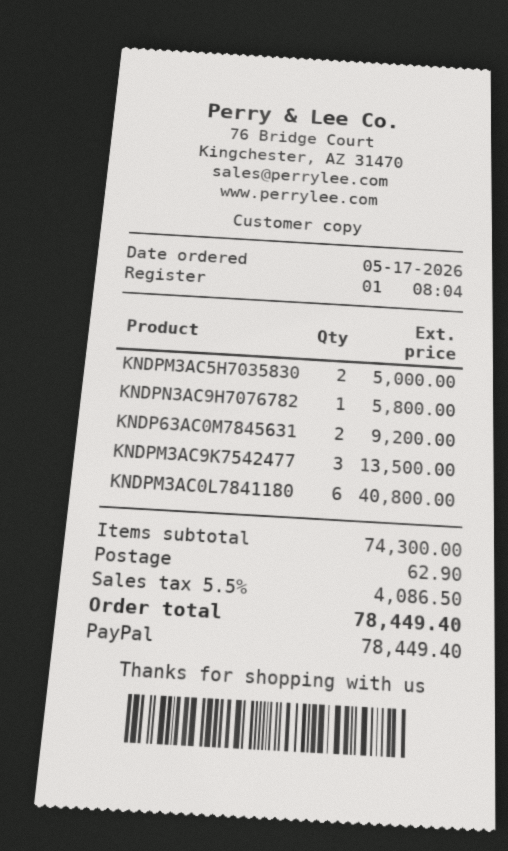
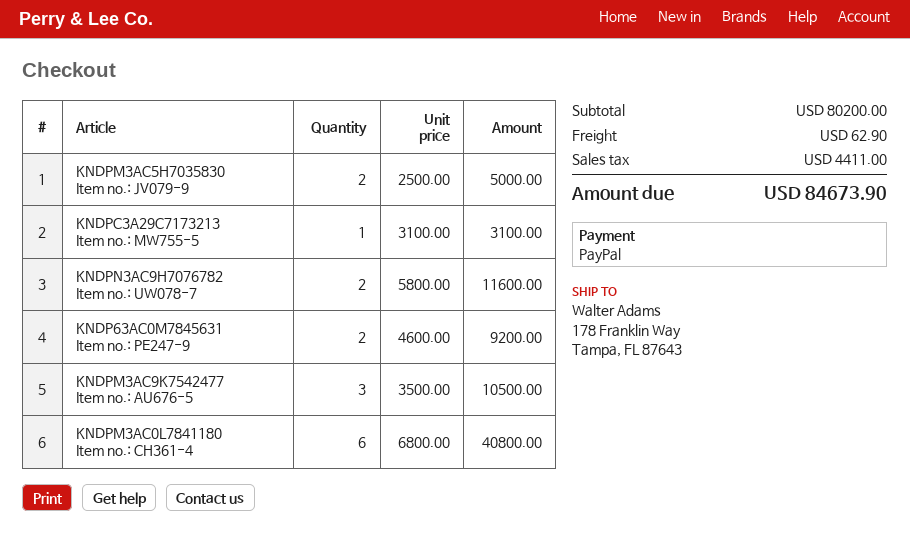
KNDPN3AC9H7076782: 1 for 5800.00 -> 2 for 11600.00
KNDPM3AC9K7542477: 3 for 13500.00 -> 3 for 10500.00
KNDPC3A29C7173213: none -> 1 for 3100.00
subtotal: 74300.00 -> 80200.00
tax: 4086.50 -> 4411.00
total: 78449.40 -> 84673.90

